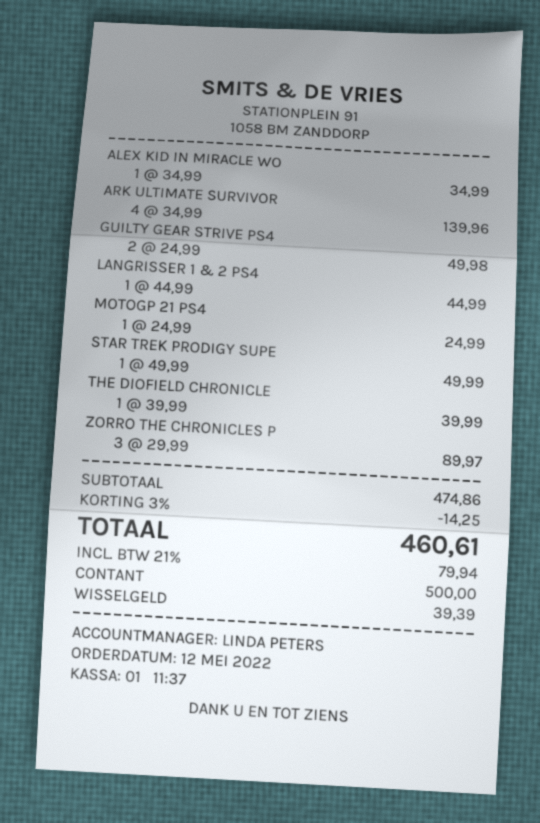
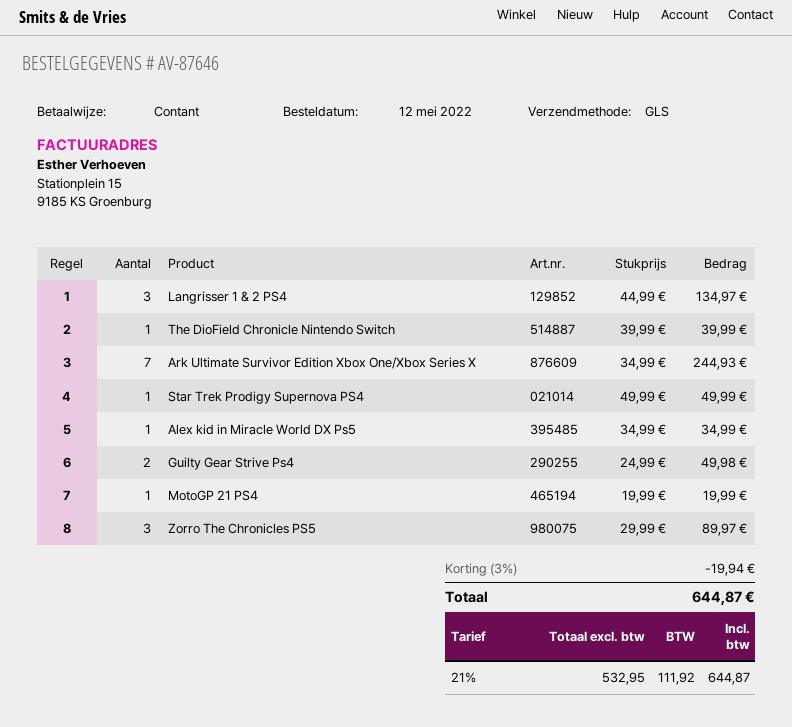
ARK ULTIMATE SURVIVOR: 4 x 34.99 = 139.96 -> 7 x 34.99 = 244.93
LANGRISSER 1 & 2 PS4: 1 x 44.99 = 44.99 -> 3 x 44.99 = 134.97
MOTOGP 21 PS4: 1 x 24.99 = 24.99 -> 1 x 19.99 = 19.99
discount: 3% = 14.25 -> 3% = 19.94
tax: 21% = 79.94 -> 21% = 111.92
total: 460.61 -> 644.87

